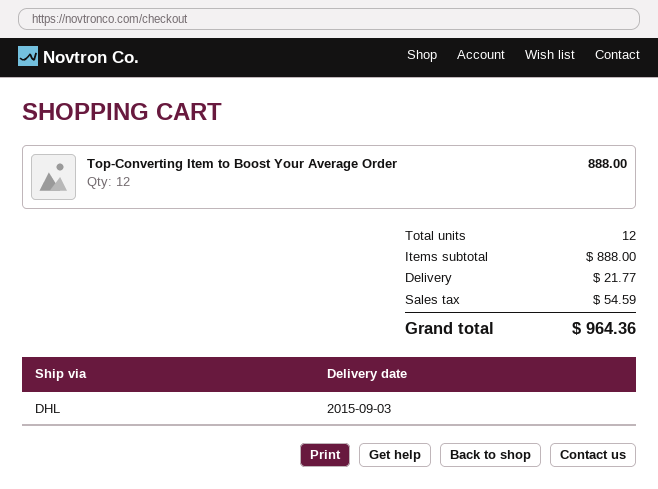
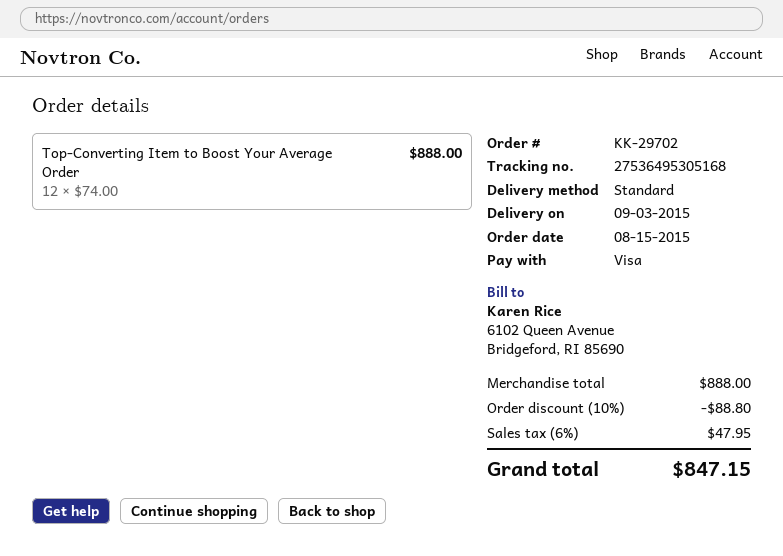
shipping method: DHL -> standard
discount: none -> 10% = 88.80
shipping: 21.77 -> none
tax: 54.59 -> 47.95
total: 964.36 -> 847.15

